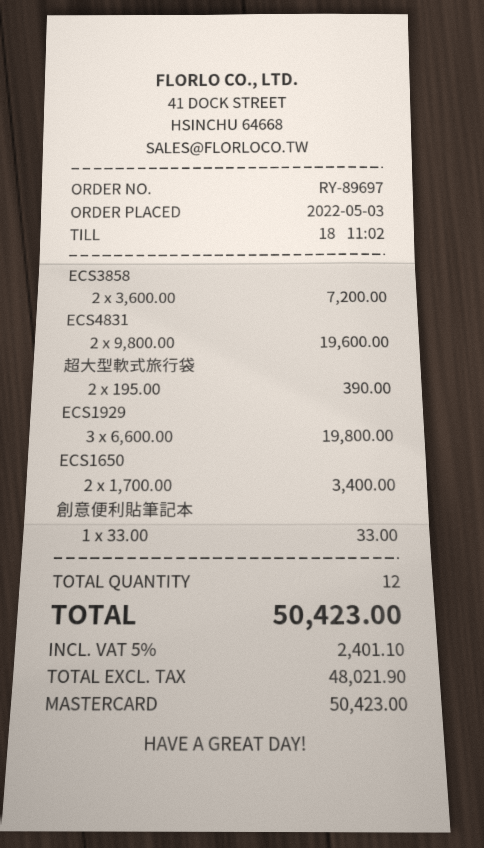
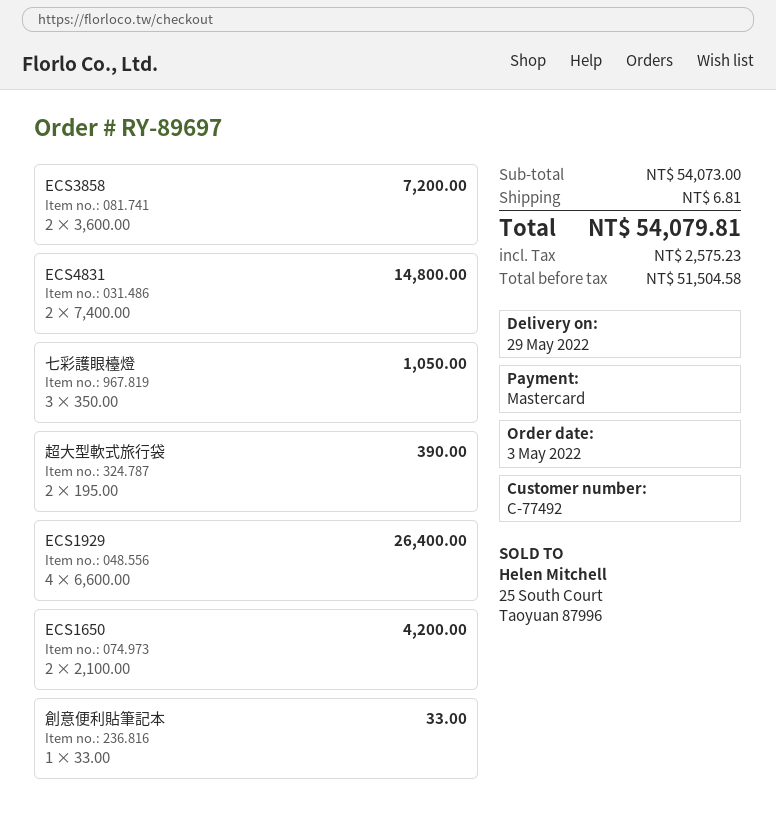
ECS4831: 2 x 9800.00 = 19600.00 -> 2 x 7400.00 = 14800.00
ECS1929: 3 x 6600.00 = 19800.00 -> 4 x 6600.00 = 26400.00
ECS1650: 2 x 1700.00 = 3400.00 -> 2 x 2100.00 = 4200.00
七彩護眼檯燈: none -> 3 x 350.00 = 1050.00
shipping: none -> 6.81
net: 48021.90 -> 51504.58
tax: 2401.10 -> 2575.23
total: 50423.00 -> 54079.81

